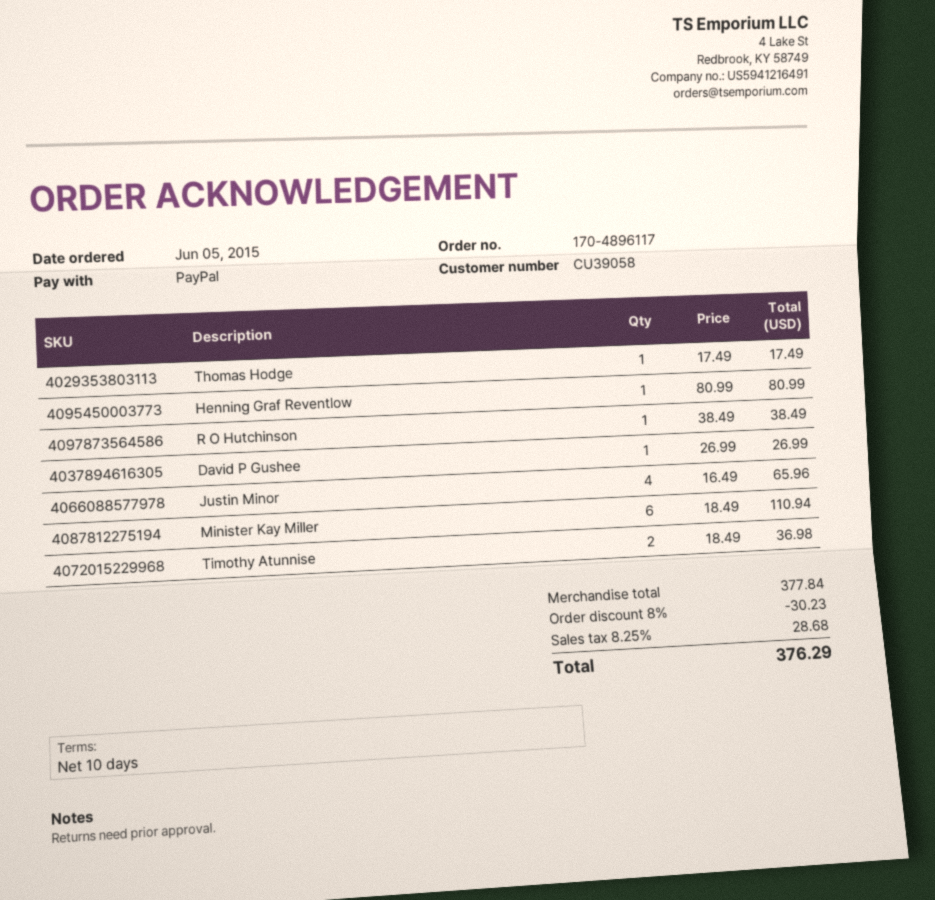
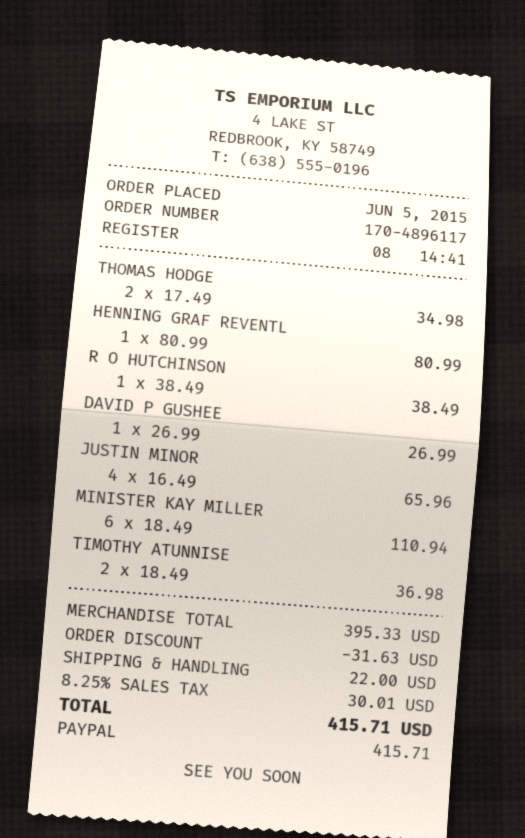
Thomas Hodge: 1 x 17.49 = 17.49 -> 2 x 17.49 = 34.98
subtotal: 377.84 -> 395.33
discount: 30.23 -> 31.63
shipping: none -> 22.00
tax: 8.25% = 28.68 -> 8.25% = 30.01
total: 376.29 -> 415.71

